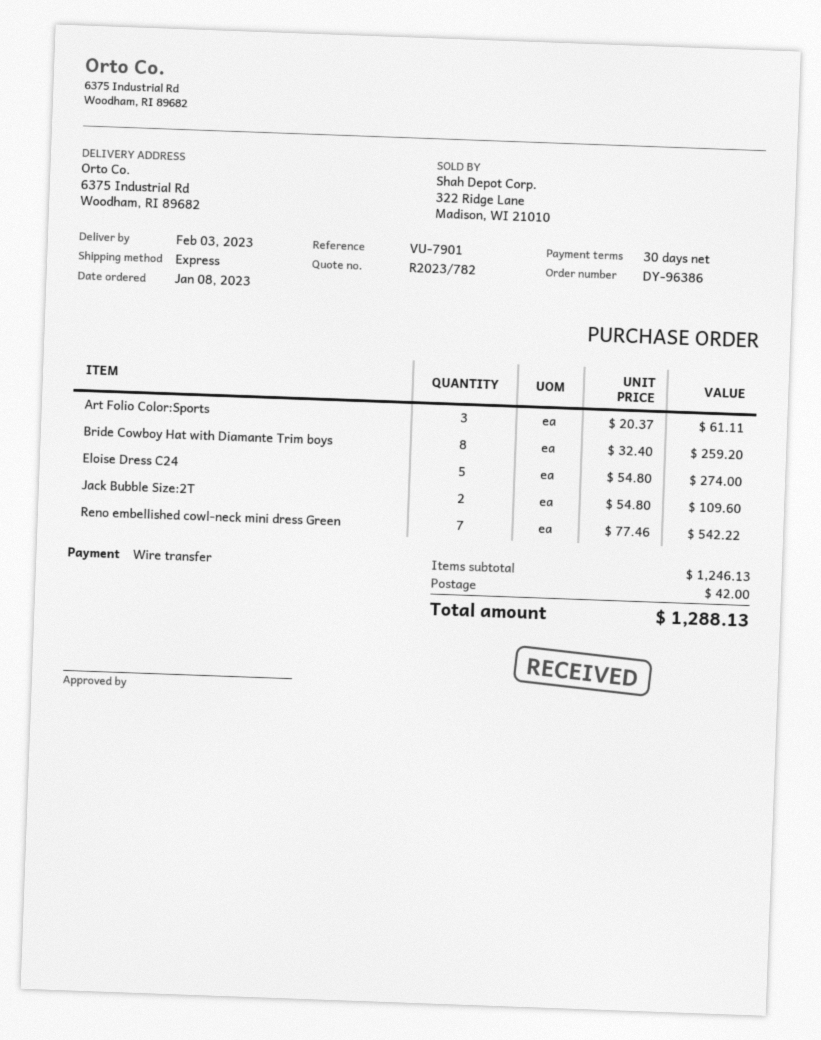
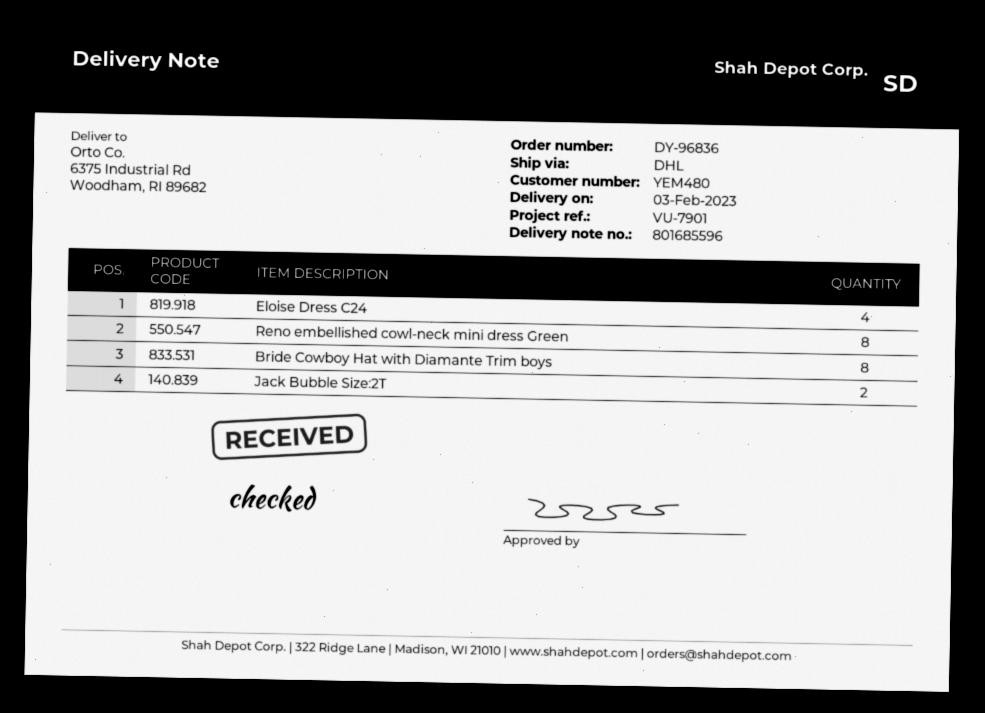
order number: DY-96386 -> DY-96836
shipping method: express -> DHL
Art Folio Color:Sports: 3 -> none
Eloise Dress C24: 5 -> 4
Reno embellished cowl-neck mini dress Green: 7 -> 8

